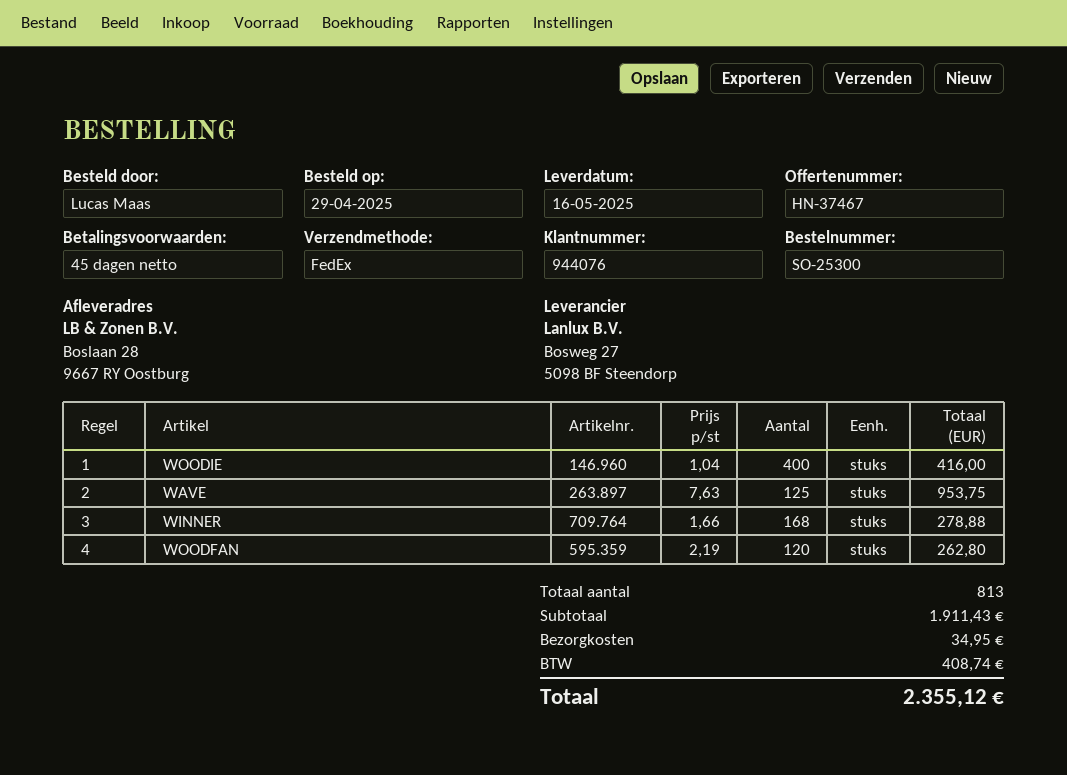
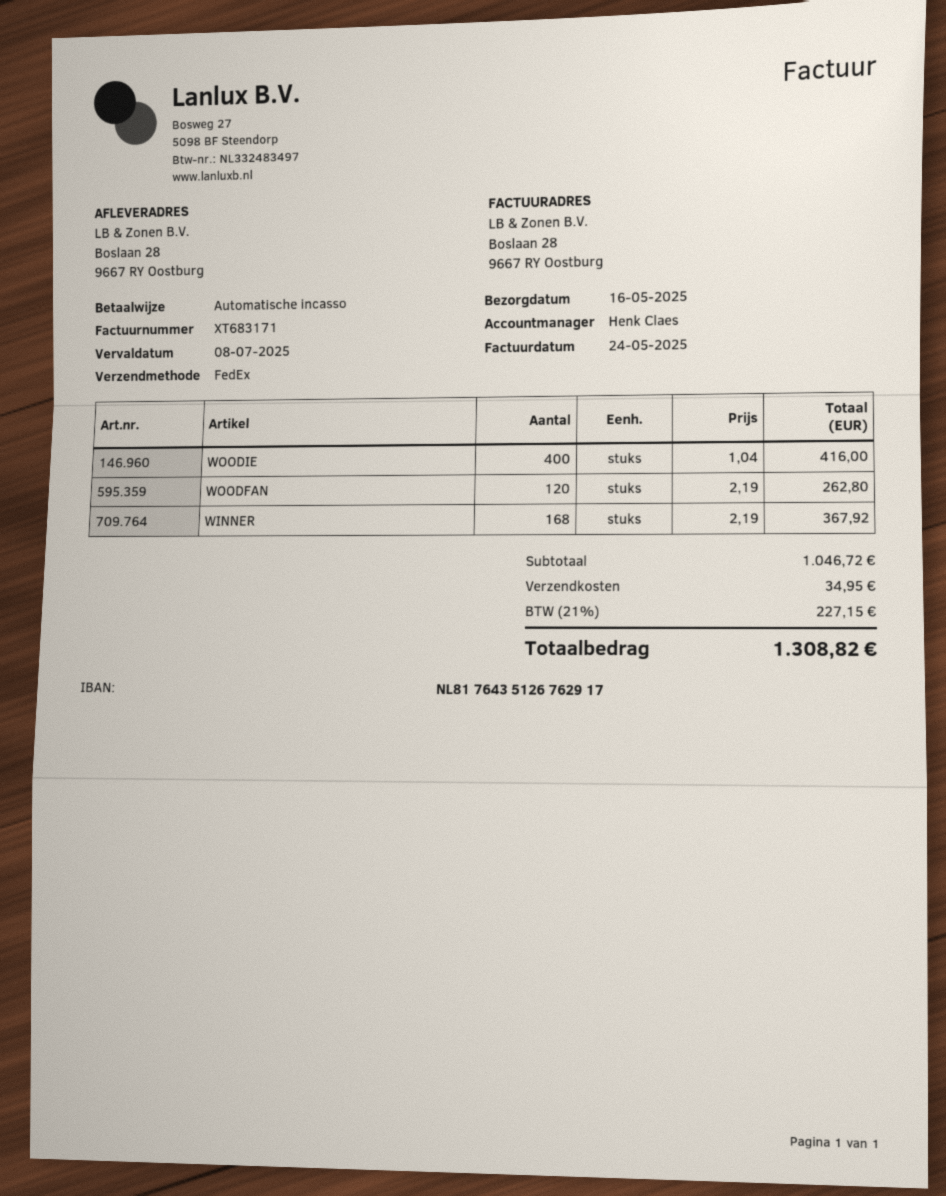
WAVE: 125 x 7.63 = 953.75 -> none
WINNER: 168 x 1.66 = 278.88 -> 168 x 2.19 = 367.92
subtotal: 1911.43 -> 1046.72
tax: 408.74 -> 227.15
total: 2355.12 -> 1308.82

